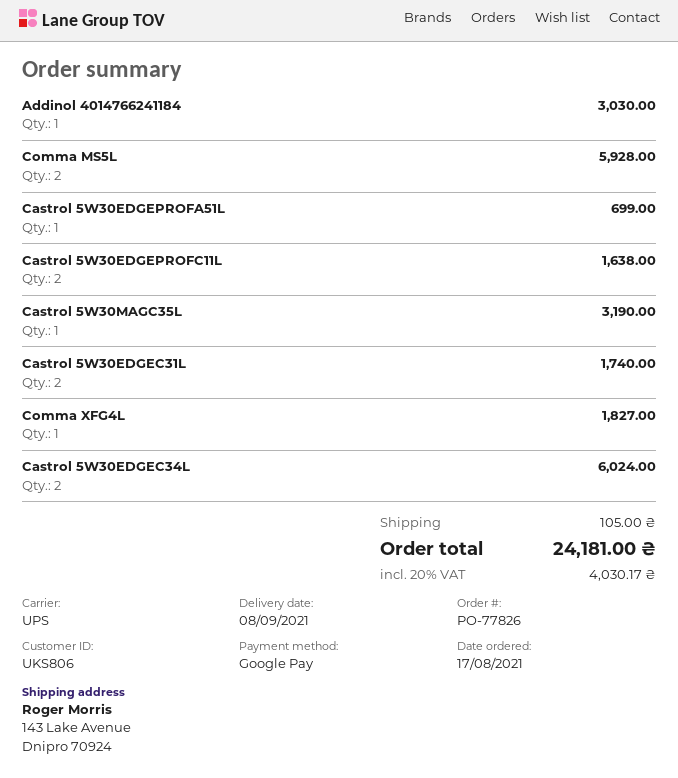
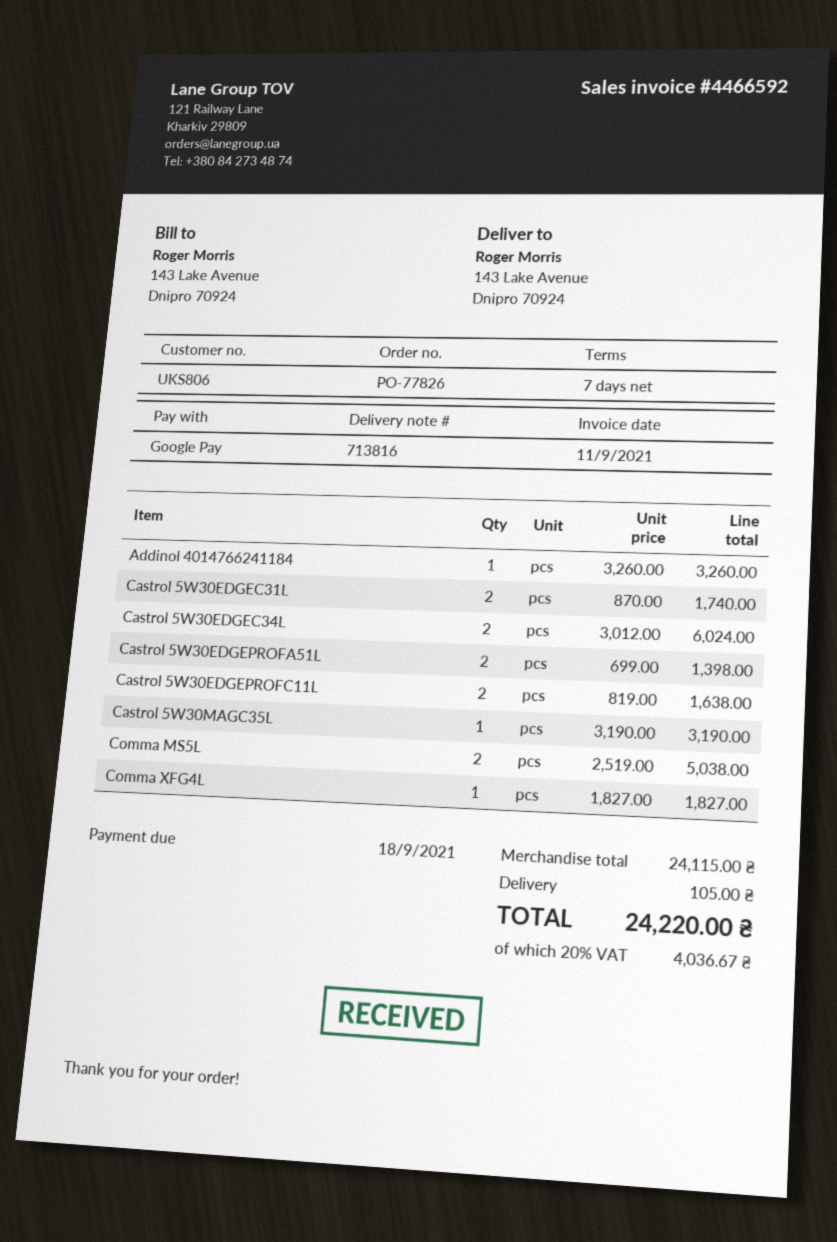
Addinol 4014766241184: 1 for 3030.00 -> 1 for 3260.00
Comma MS5L: 2 for 5928.00 -> 2 for 5038.00
Castrol 5W30EDGEPROFA51L: 1 for 699.00 -> 2 for 1398.00
tax: 20% = 4030.17 -> 20% = 4036.67
total: 24181.00 -> 24220.00

